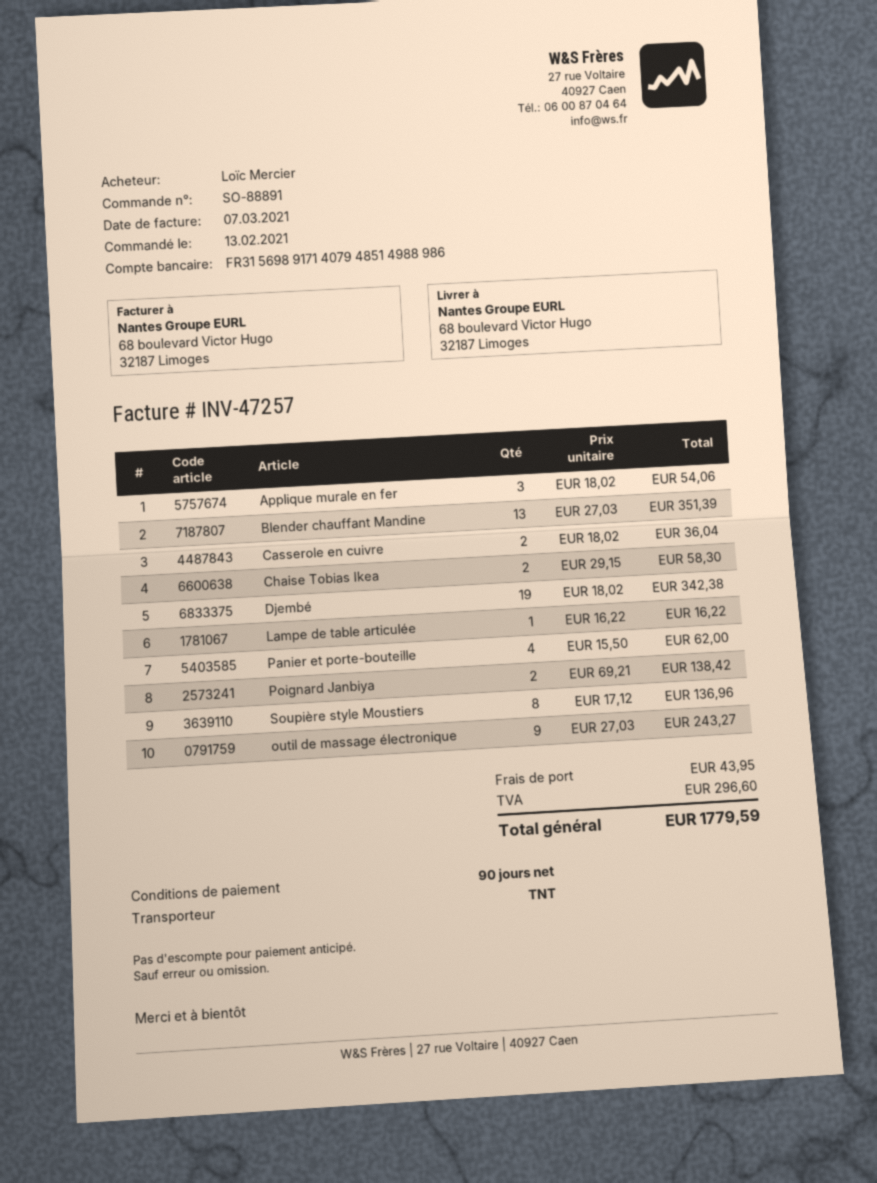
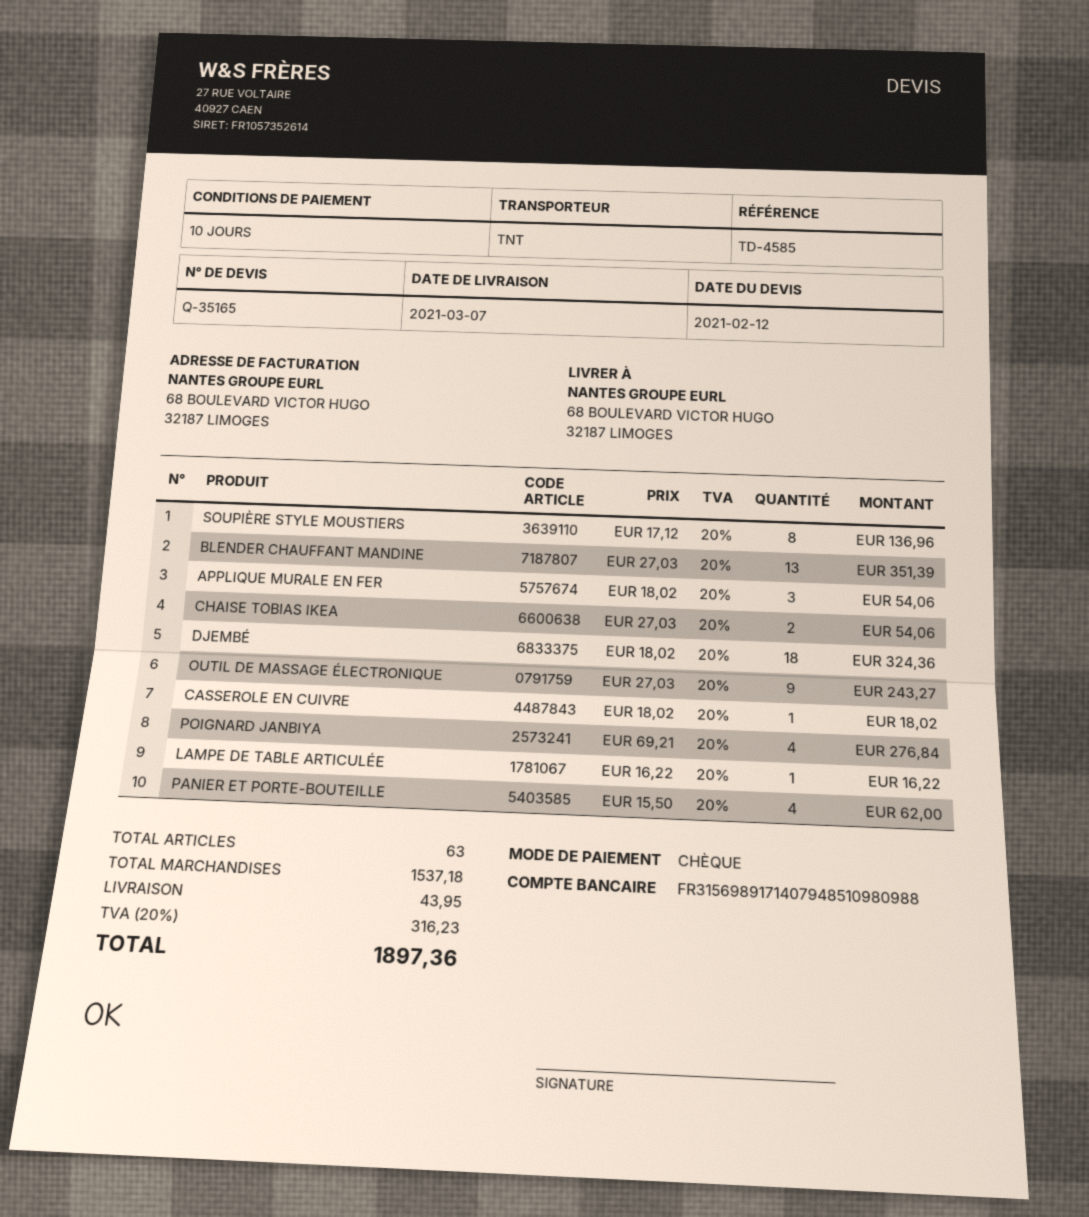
payment terms: 90 days -> 10 days
bank account: FR3156989171407948514988986 -> FR3156989171407948510980988
Casserole en cuivre: 2 x 18.02 = 36.04 -> 1 x 18.02 = 18.02
Chaise Tobias Ikea: 2 x 29.15 = 58.30 -> 2 x 27.03 = 54.06
Djembé: 19 x 18.02 = 342.38 -> 18 x 18.02 = 324.36
Poignard Janbiya: 2 x 69.21 = 138.42 -> 4 x 69.21 = 276.84
tax: 296.60 -> 316.23
total: 1779.59 -> 1897.36

